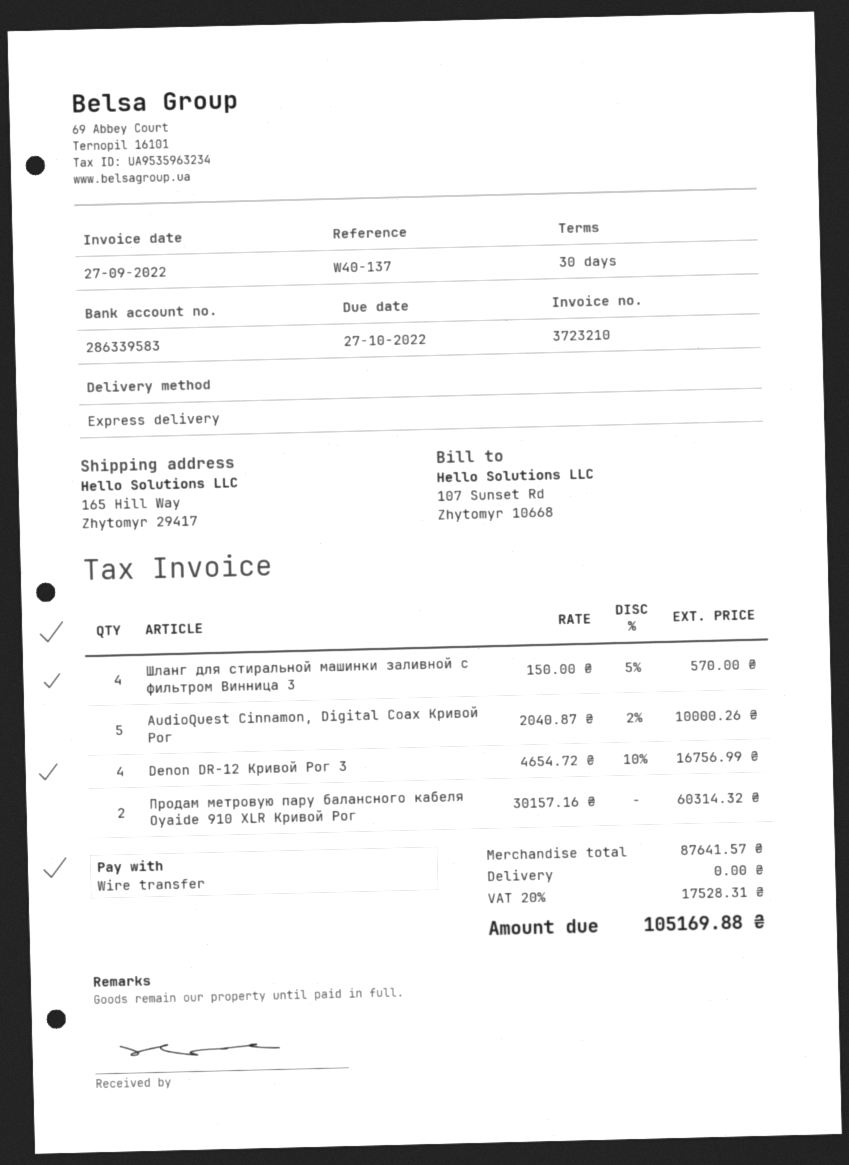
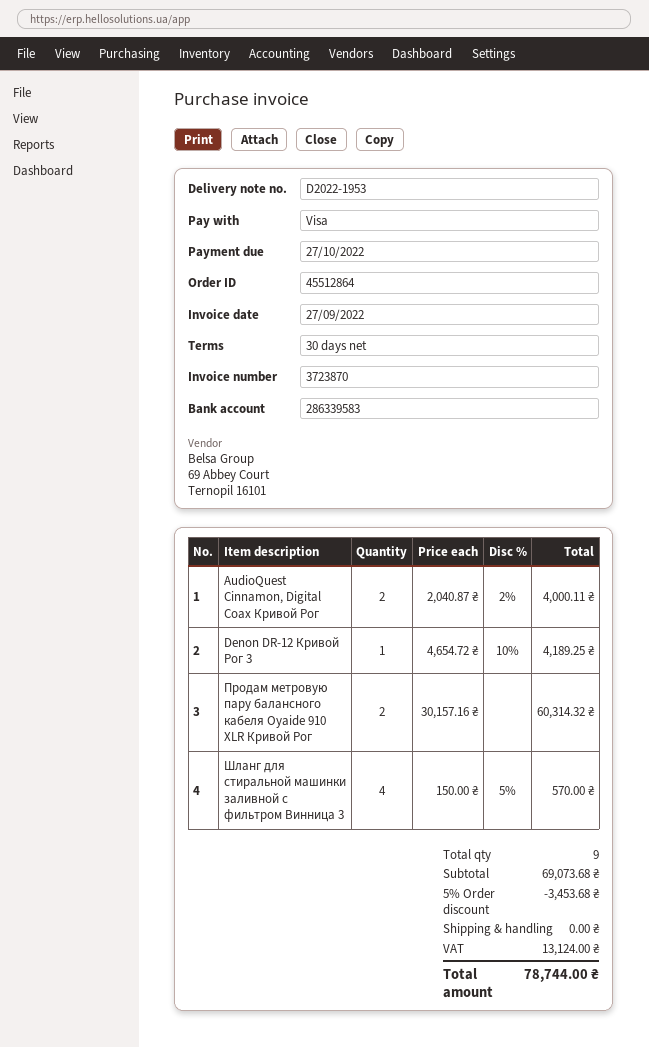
invoice number: 3723210 -> 3723870
payment method: bank transfer -> Visa
AudioQuest Cinnamon, Digital Coax Кривой Рог: 5 x 2040.87 - 2% = 10000.26 -> 2 x 2040.87 - 2% = 4000.11
Denon DR-12 Кривой Рог 3: 4 x 4654.72 - 10% = 16756.99 -> 1 x 4654.72 - 10% = 4189.25
subtotal: 87641.57 -> 69073.68
discount: none -> 5% = 3453.68
tax: 17528.31 -> 13124.00
total: 105169.88 -> 78744.00

